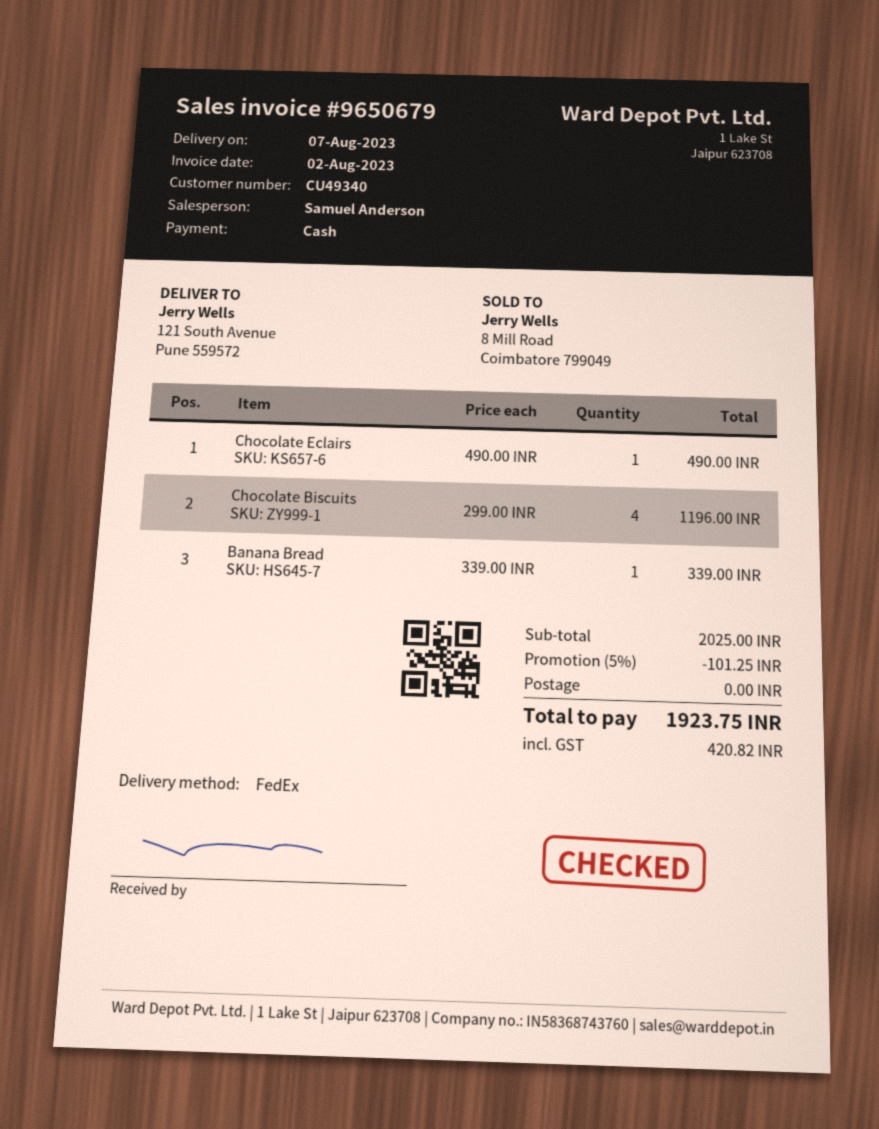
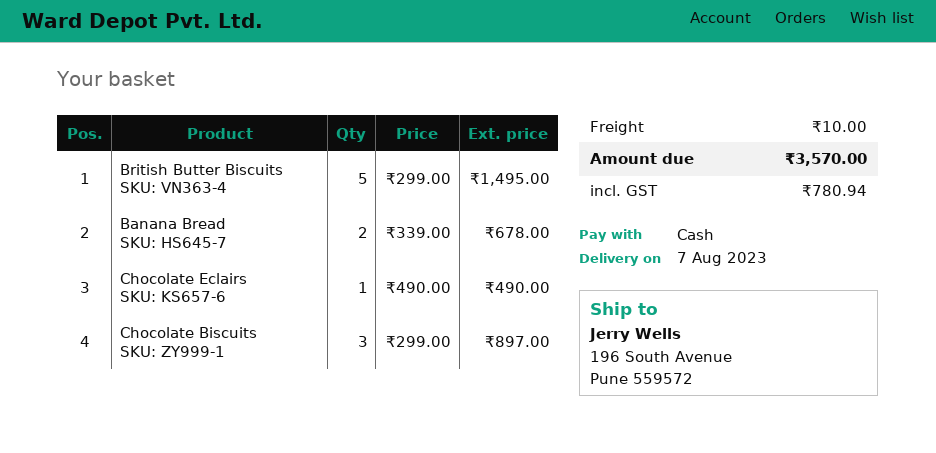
ship to: 121 South Avenue, Pune 559572 -> 196 South Avenue, Pune 559572
Chocolate Biscuits: 4 x 299.00 = 1196.00 -> 3 x 299.00 = 897.00
Banana Bread: 1 x 339.00 = 339.00 -> 2 x 339.00 = 678.00
British Butter Biscuits: none -> 5 x 299.00 = 1495.00
discount: 5% = 101.25 -> none
shipping: 0.00 -> 10.00
tax: 420.82 -> 780.94
total: 1923.75 -> 3570.00

